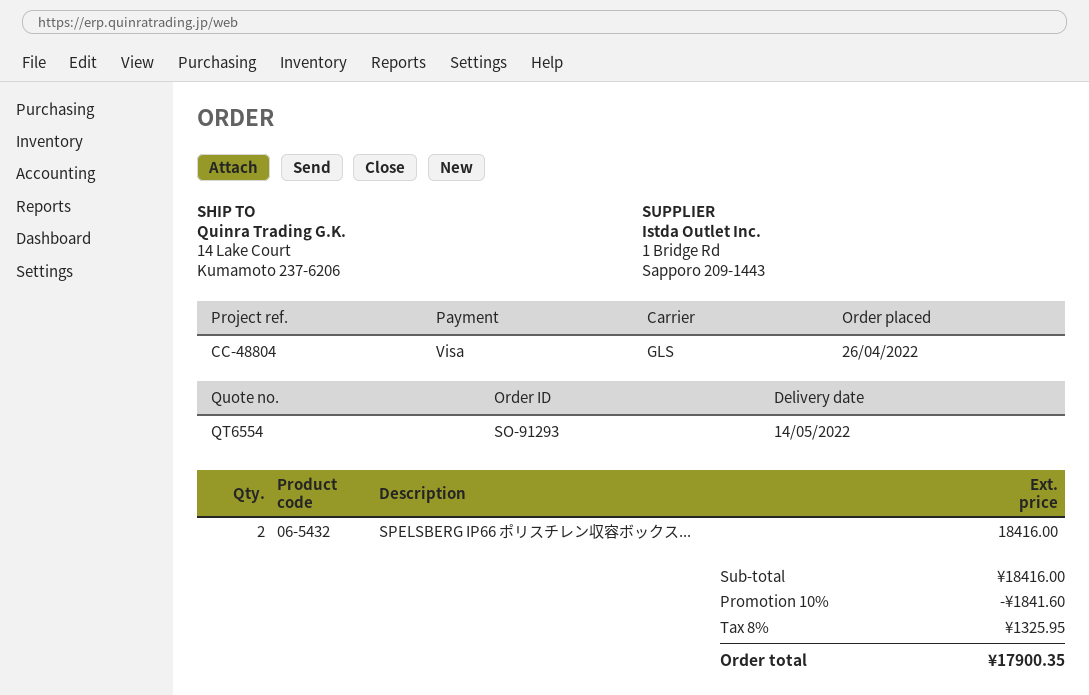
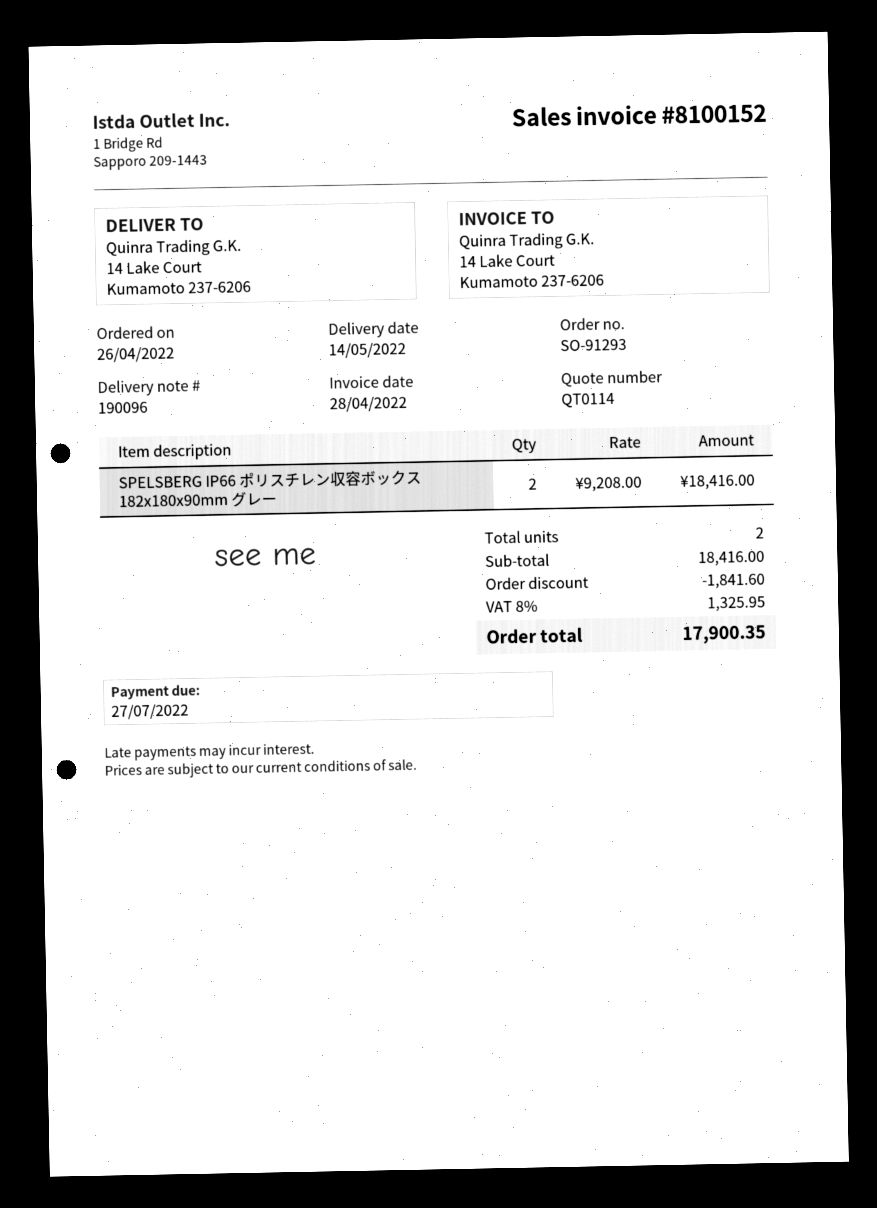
quote number: QT6554 -> QT0114

